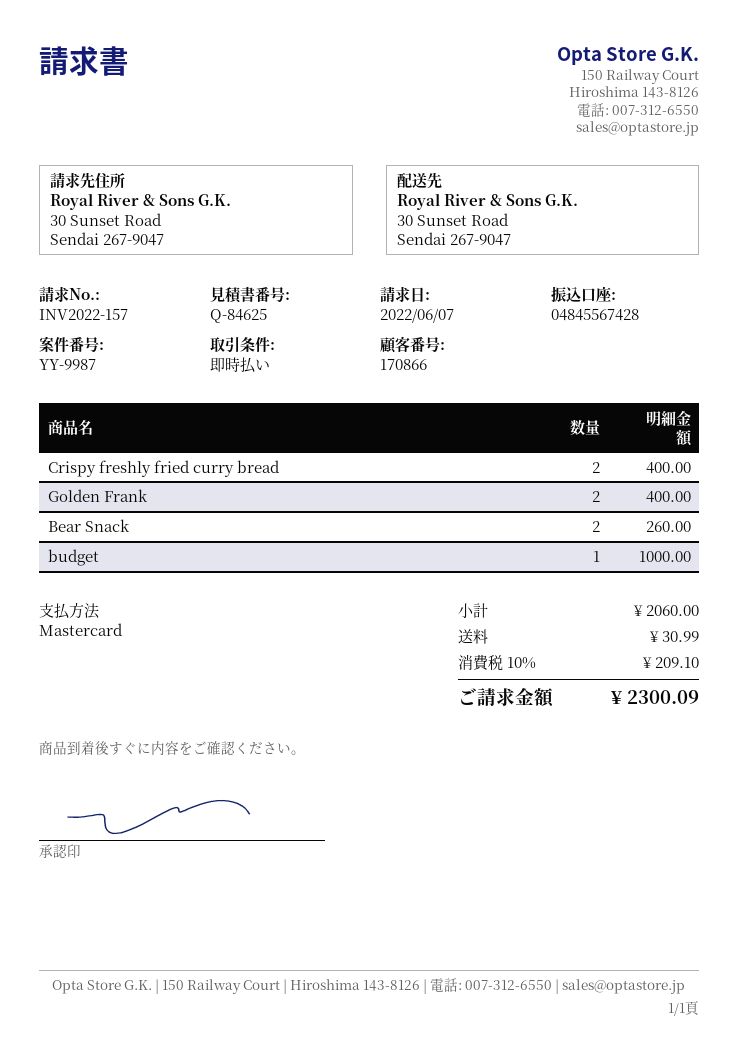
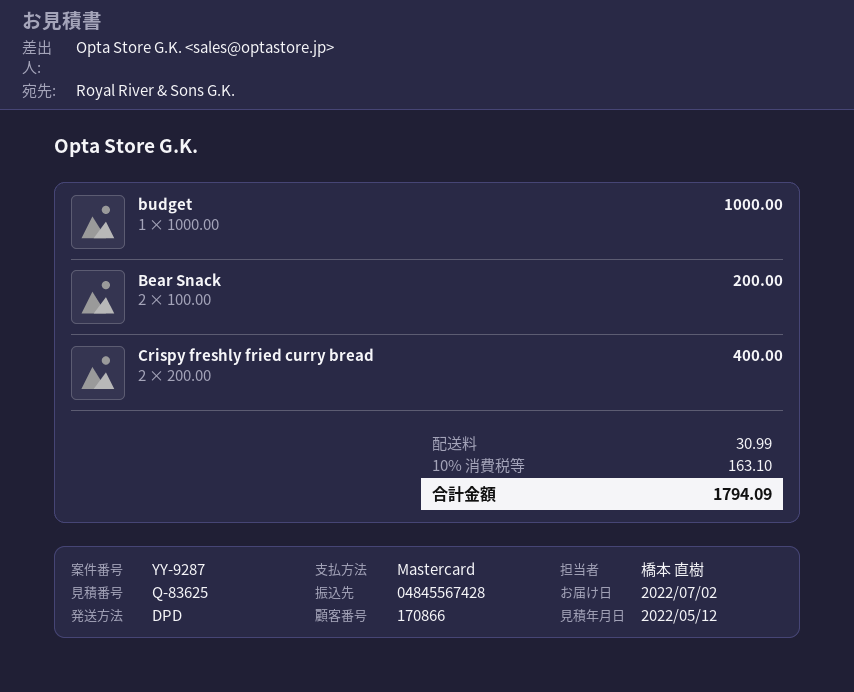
quote number: Q-84625 -> Q-83625
reference: YY-9987 -> YY-9287
Golden Frank: 2 for 400.00 -> none
Bear Snack: 2 for 260.00 -> 2 for 200.00
tax: 10% = 209.10 -> 10% = 163.10
total: 2300.09 -> 1794.09

